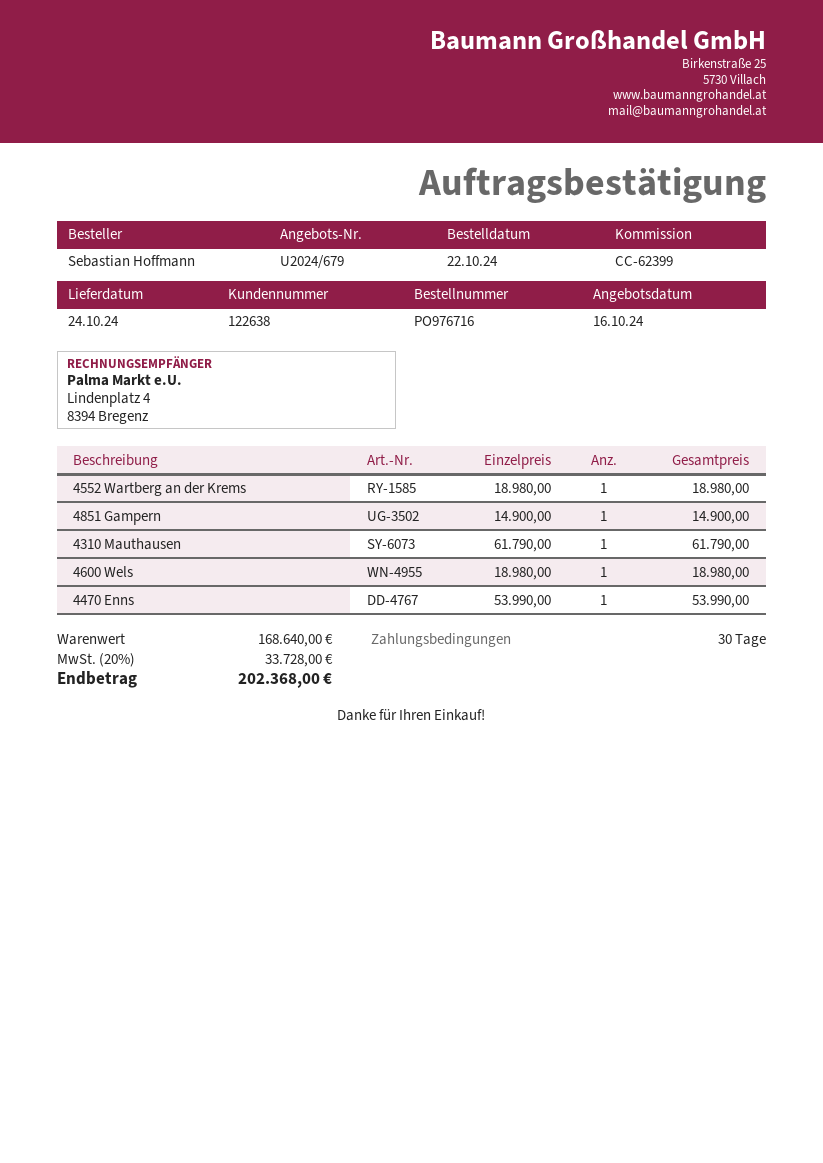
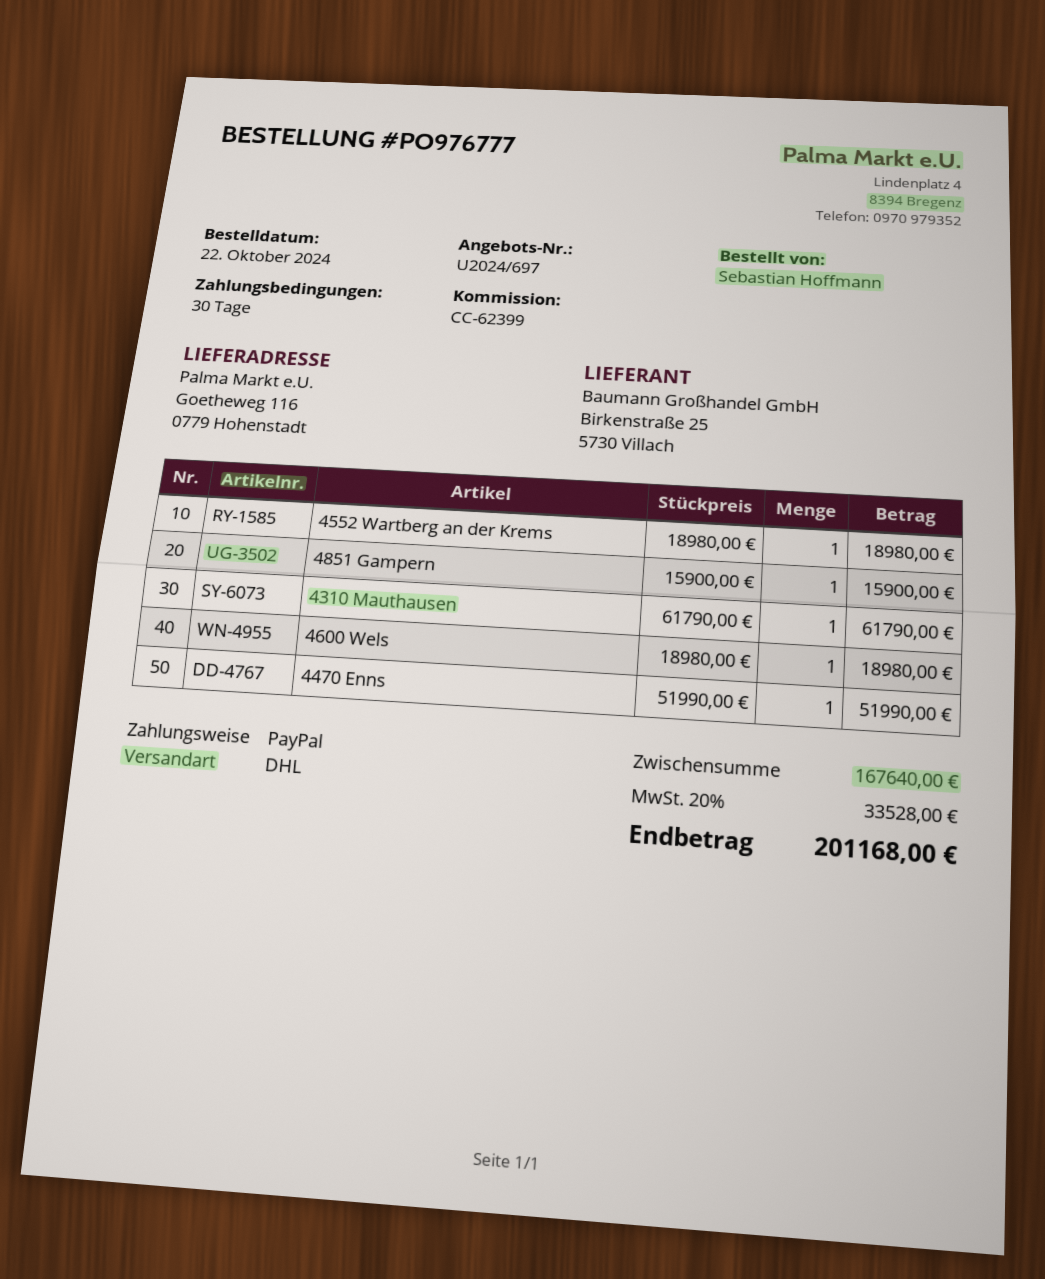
quote number: U2024/679 -> U2024/697
order number: PO976716 -> PO976777
4851 Gampern: 1 x 14900.00 = 14900.00 -> 1 x 15900.00 = 15900.00
4470 Enns: 1 x 53990.00 = 53990.00 -> 1 x 51990.00 = 51990.00
subtotal: 168640.00 -> 167640.00
tax: 20% = 33728.00 -> 20% = 33528.00
total: 202368.00 -> 201168.00

